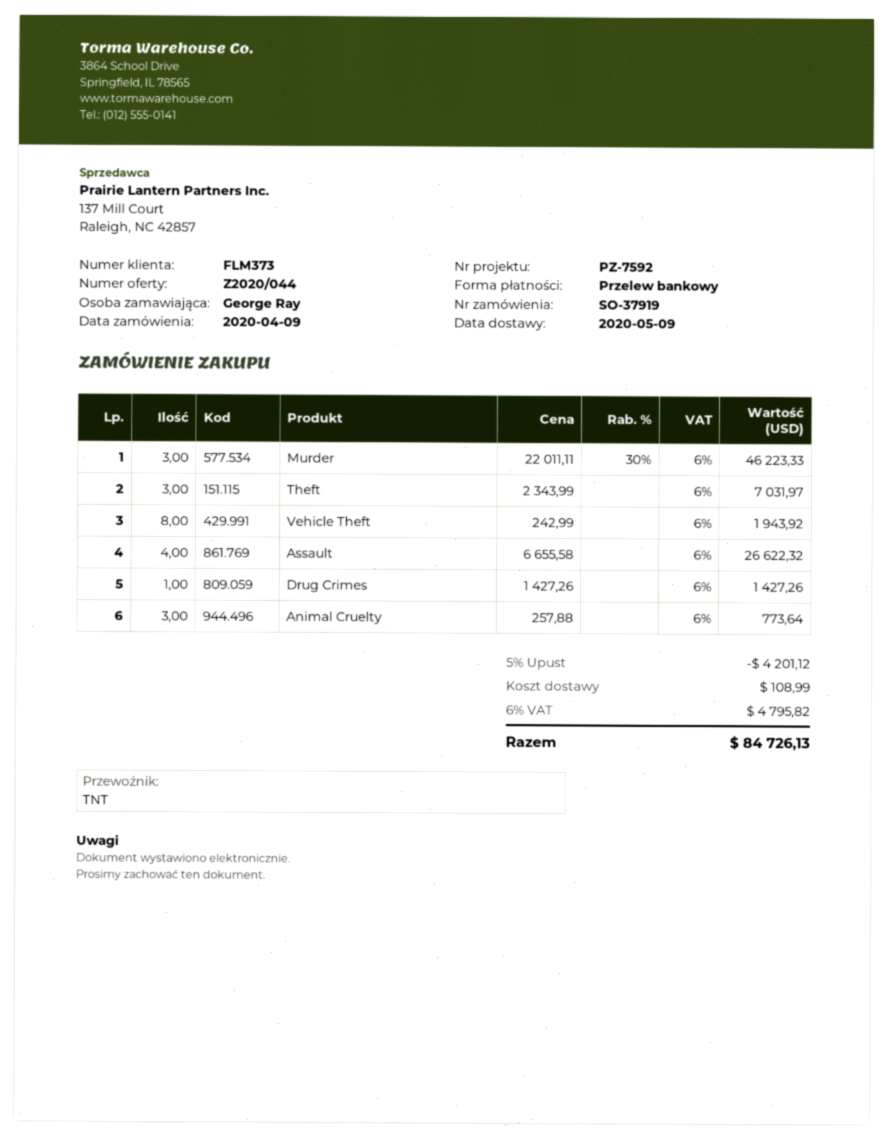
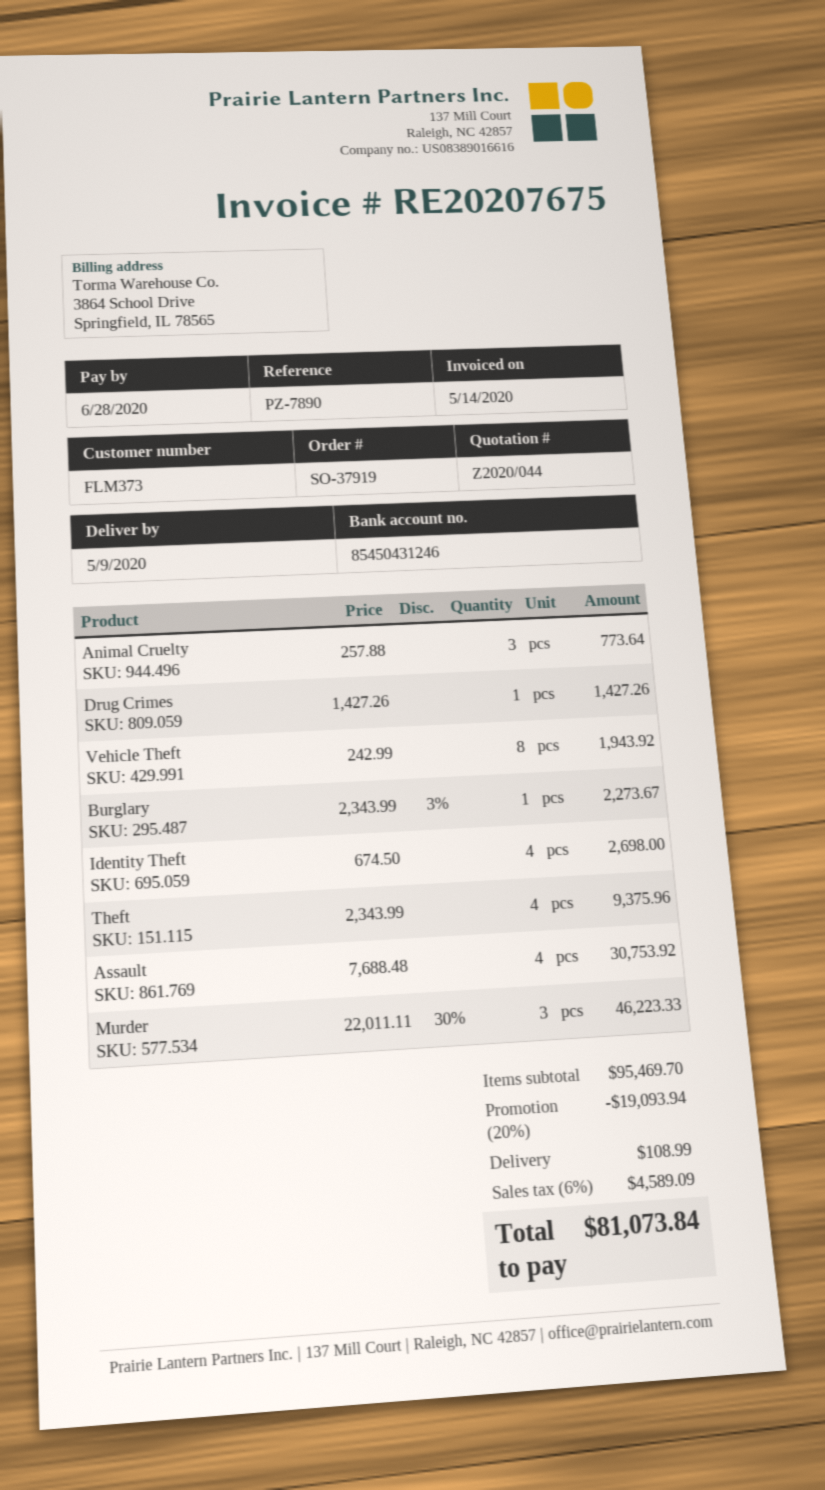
reference: PZ-7592 -> PZ-7890
Theft: 3 x 2343.99 = 7031.97 -> 4 x 2343.99 = 9375.96
Assault: 4 x 6655.58 = 26622.32 -> 4 x 7688.48 = 30753.92
Burglary: none -> 1 x 2343.99 - 3% = 2273.67
Identity Theft: none -> 4 x 674.50 = 2698.00
discount: 5% = 4201.12 -> 20% = 19093.94
tax: 6% = 4795.82 -> 6% = 4589.09
total: 84726.13 -> 81073.84

